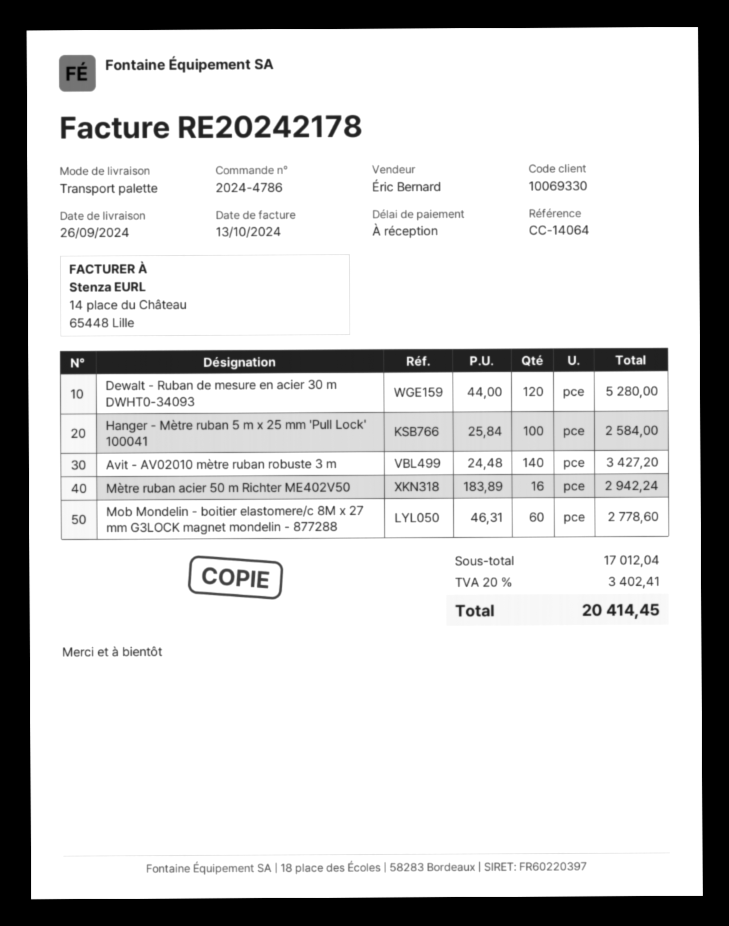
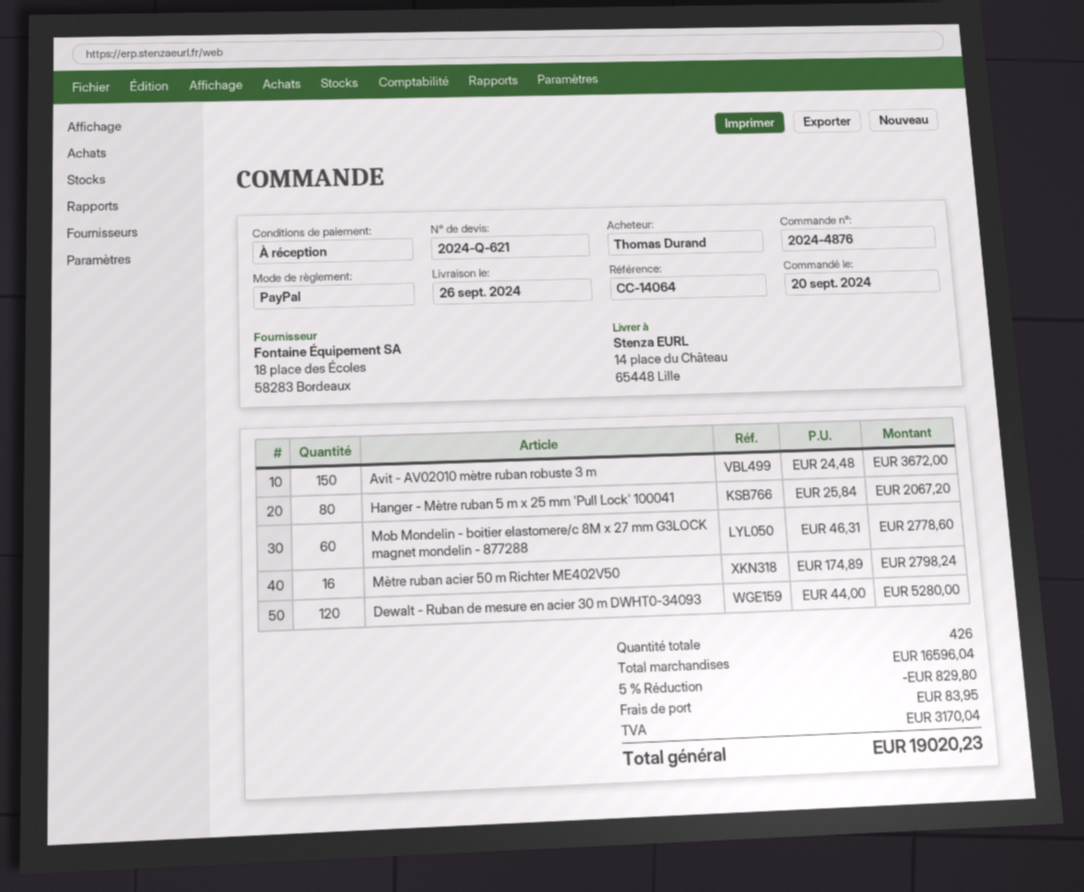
order number: 2024-4786 -> 2024-4876
Hanger - Mètre ruban 5 m x 25 mm 'Pull Lock' 100041: 100 x 25.84 = 2584.00 -> 80 x 25.84 = 2067.20
Avit - AV02010 mètre ruban robuste 3 m: 140 x 24.48 = 3427.20 -> 150 x 24.48 = 3672.00
Mètre ruban acier 50 m Richter ME402V50: 16 x 183.89 = 2942.24 -> 16 x 174.89 = 2798.24
subtotal: 17012.04 -> 16596.04
discount: none -> 5% = 829.80
shipping: none -> 83.95
tax: 3402.41 -> 3170.04
total: 20414.45 -> 19020.23

